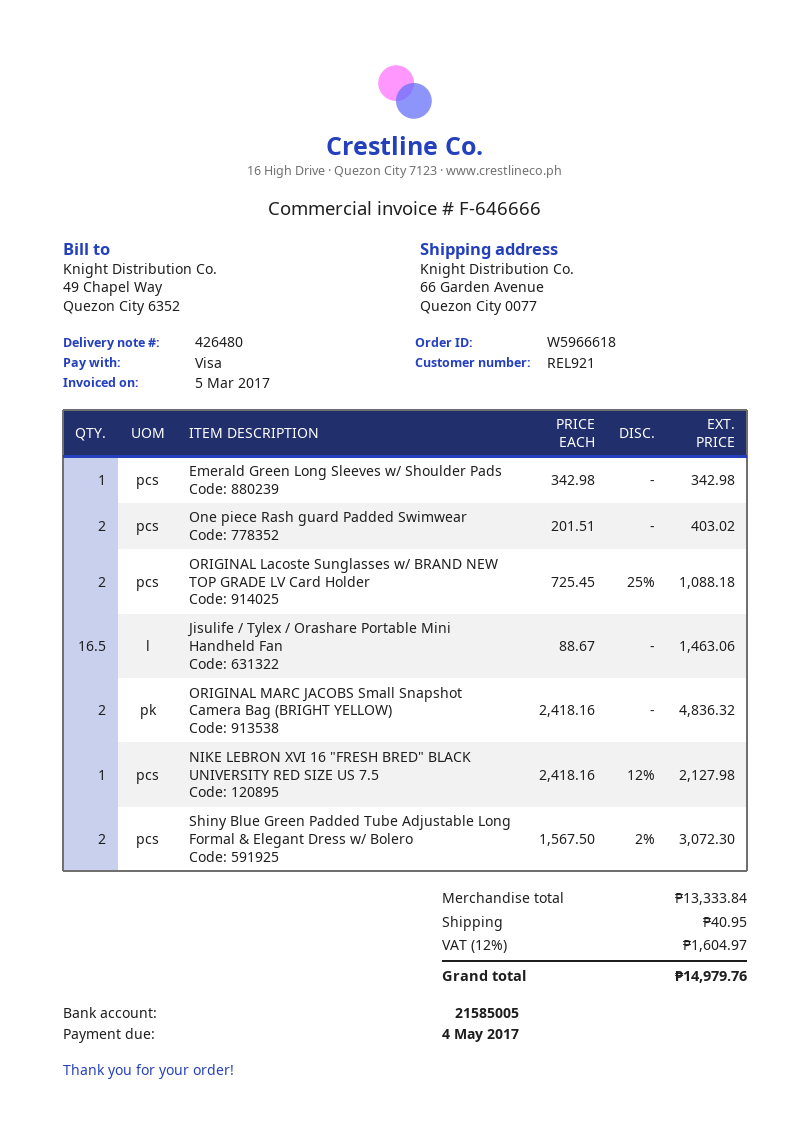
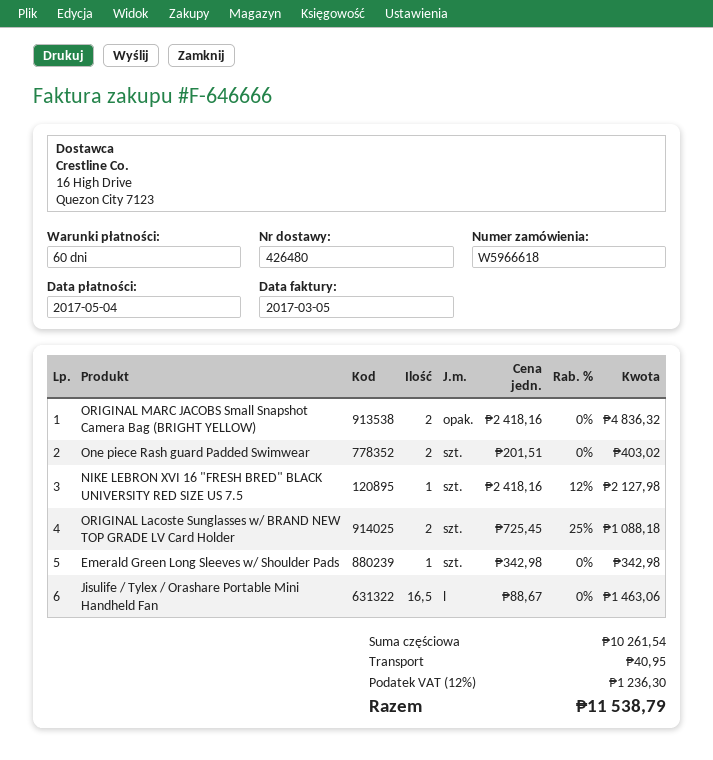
Shiny Blue Green Padded Tube Adjustable Long Formal & Elegant Dress w/ Bolero: 2 x 1567.50 - 2% = 3072.30 -> none
subtotal: 13333.84 -> 10261.54
tax: 12% = 1604.97 -> 12% = 1236.30
total: 14979.76 -> 11538.79

